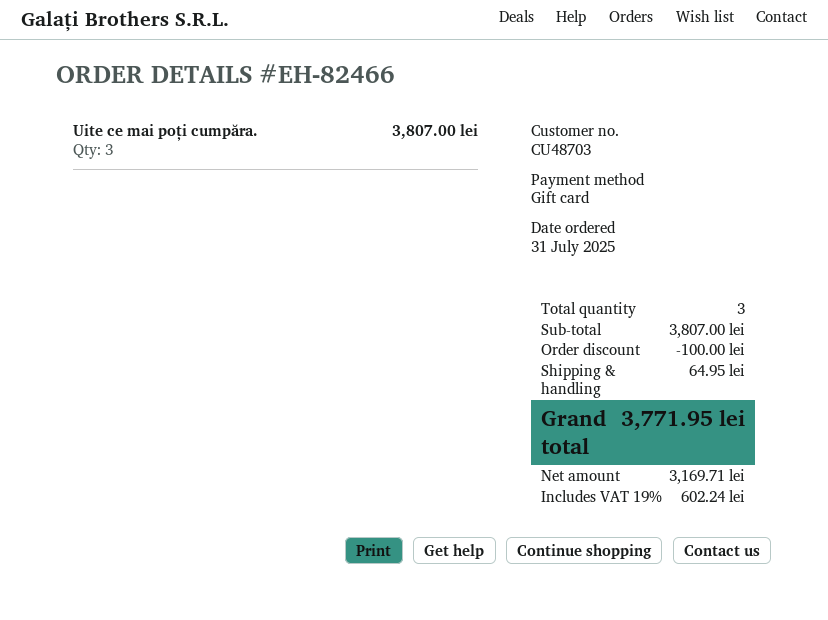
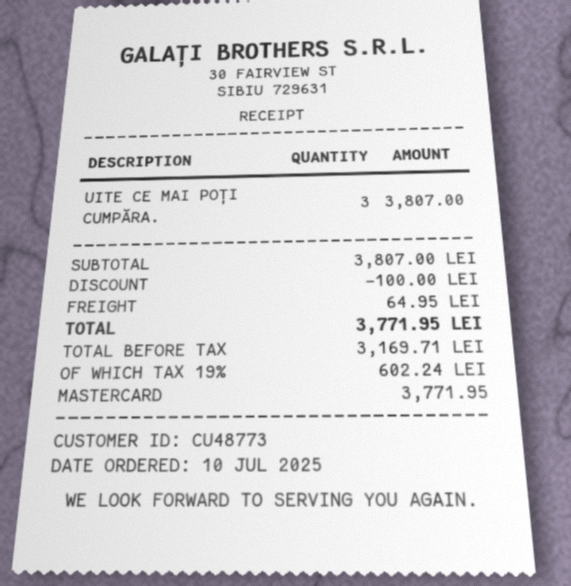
order date: 2025-07-31 -> 2025-07-10
customer number: CU48703 -> CU48773
payment method: gift card -> Mastercard

